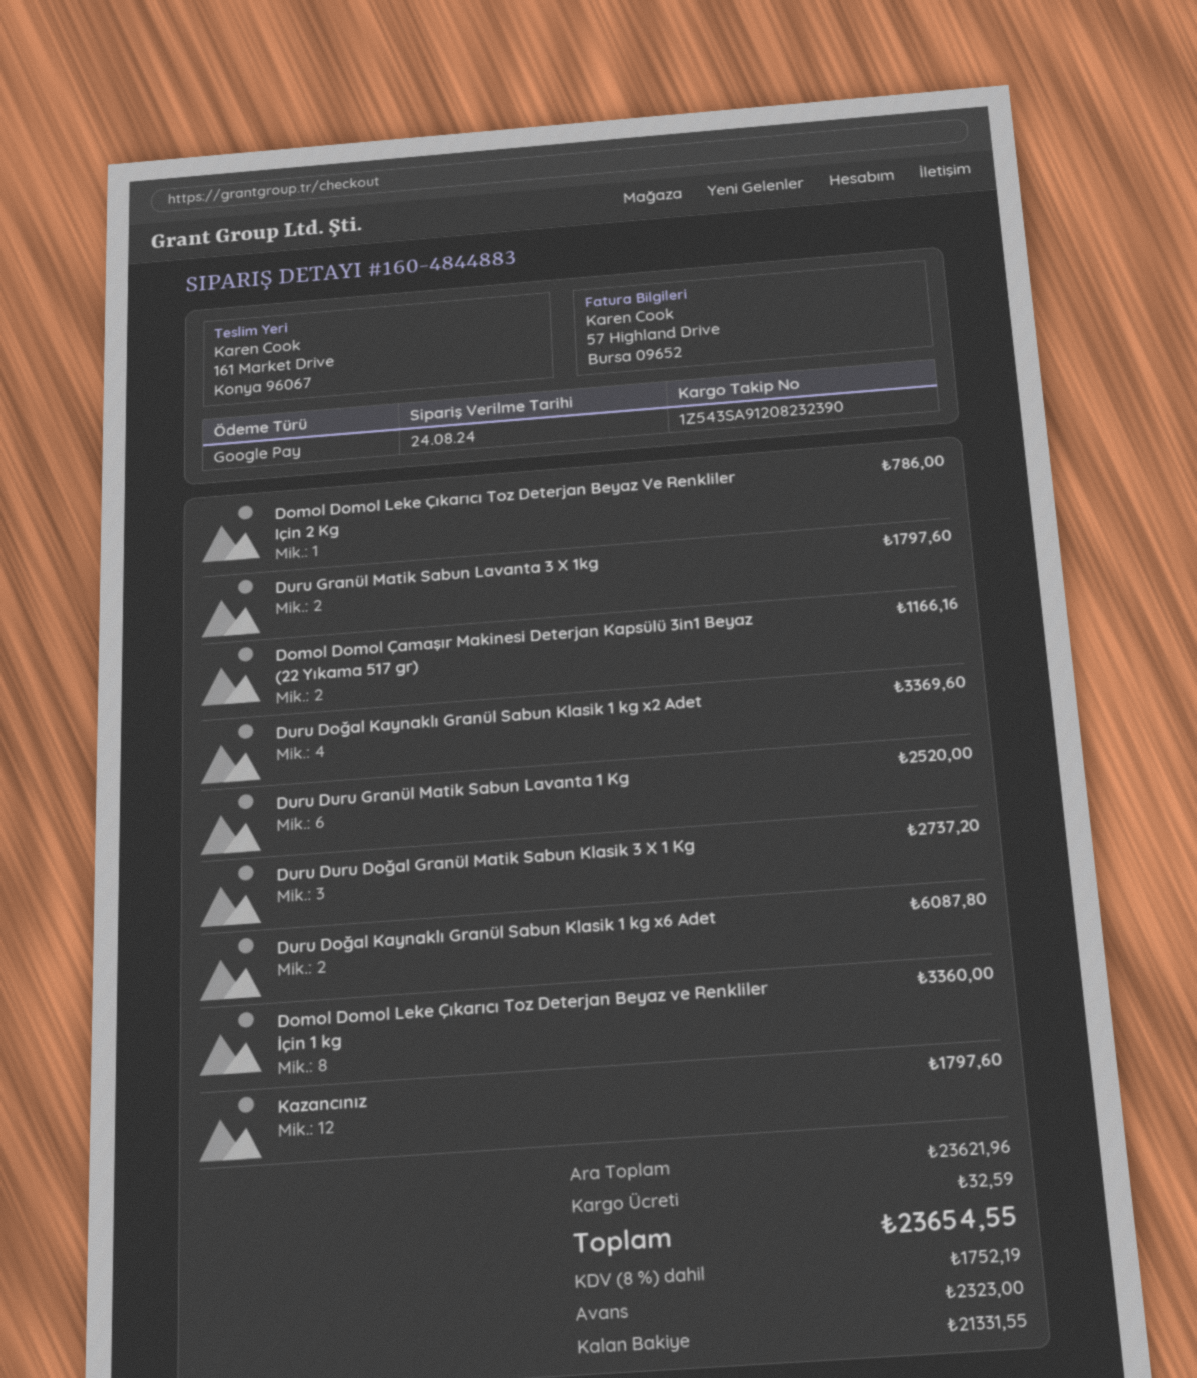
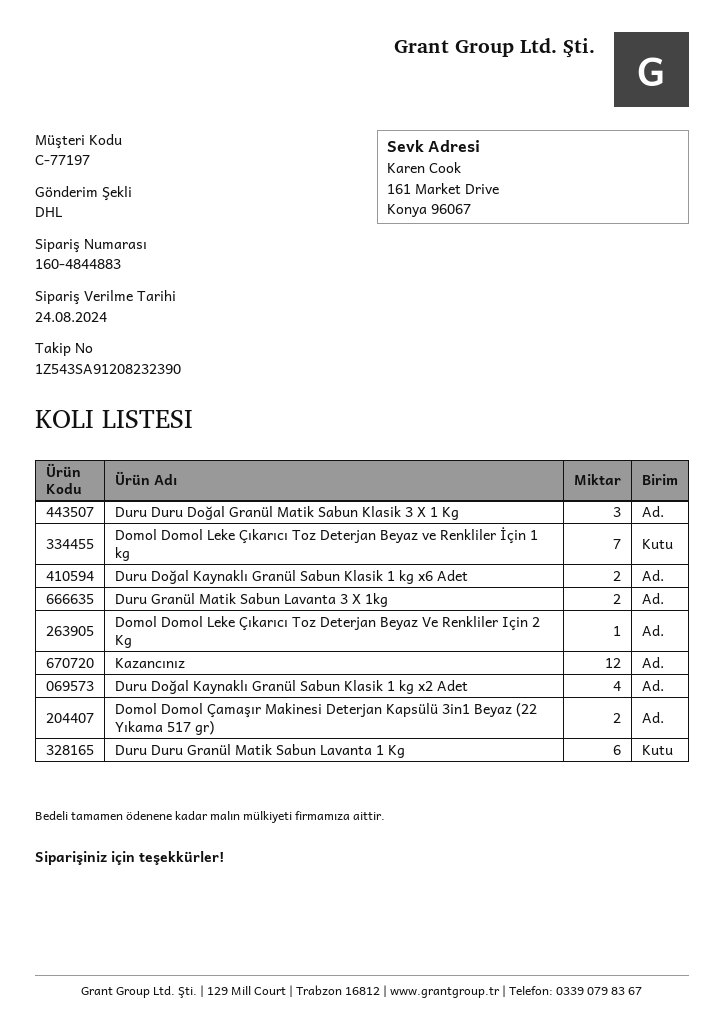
Domol Domol Leke Çıkarıcı Toz Deterjan Beyaz ve Renkliler İçin 1 kg: 8 -> 7

